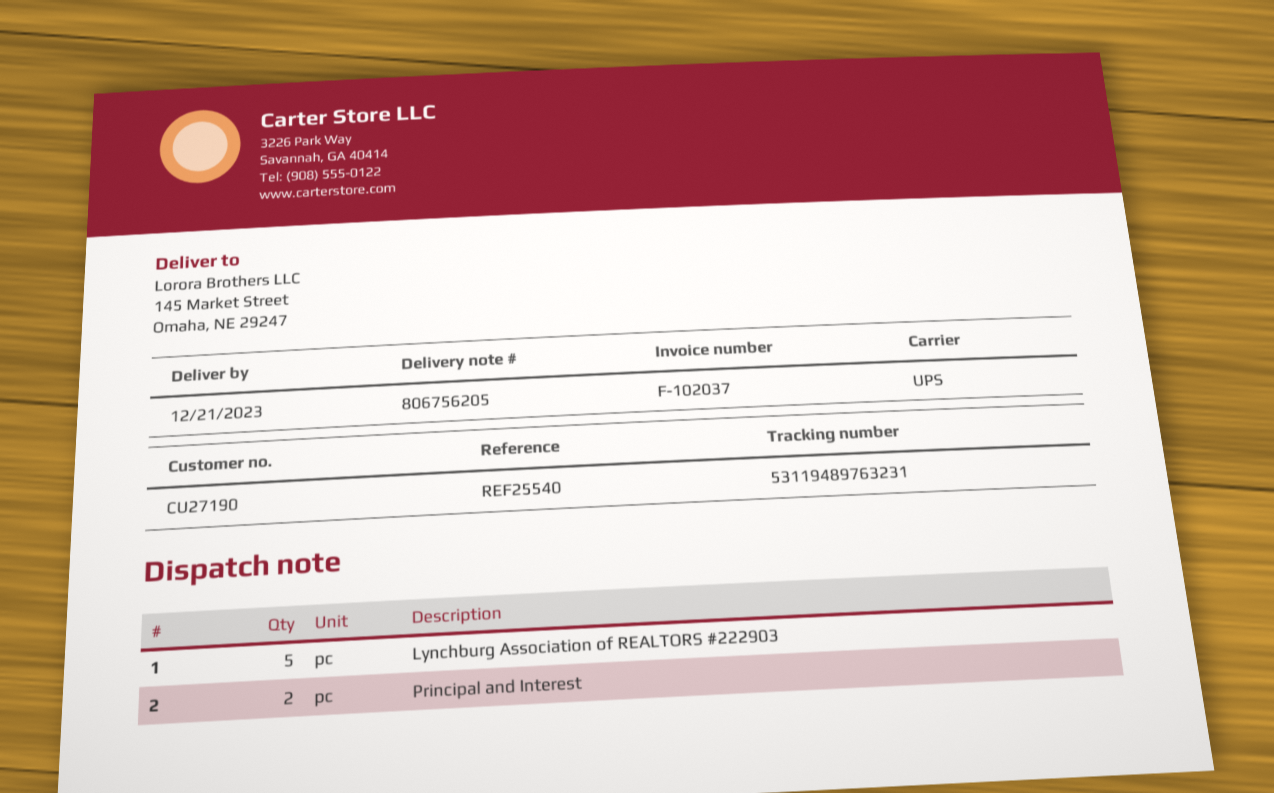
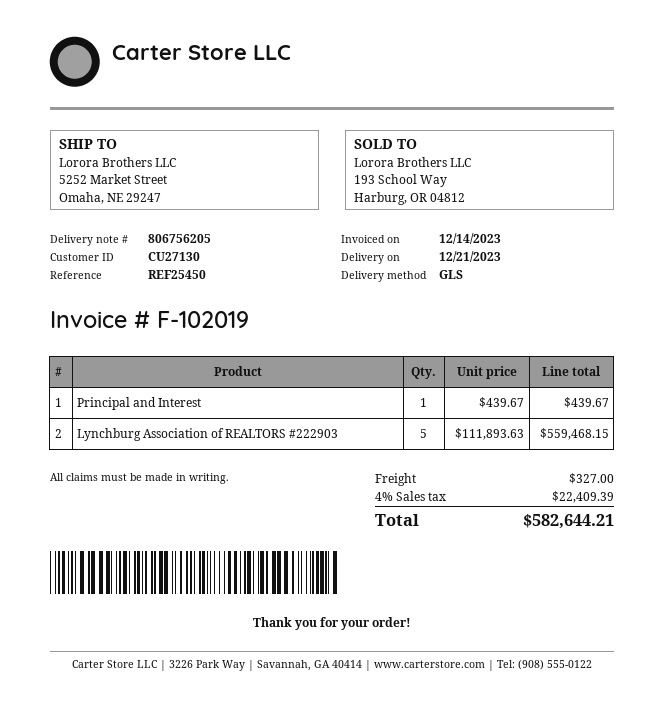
invoice number: F-102037 -> F-102019
customer number: CU27190 -> CU27130
reference: REF25540 -> REF25450
shipping method: UPS -> GLS
ship to: 145 Market Street, Omaha, NE 29247 -> 5252 Market Street, Omaha, NE 29247
Principal and Interest: 2 -> 1

